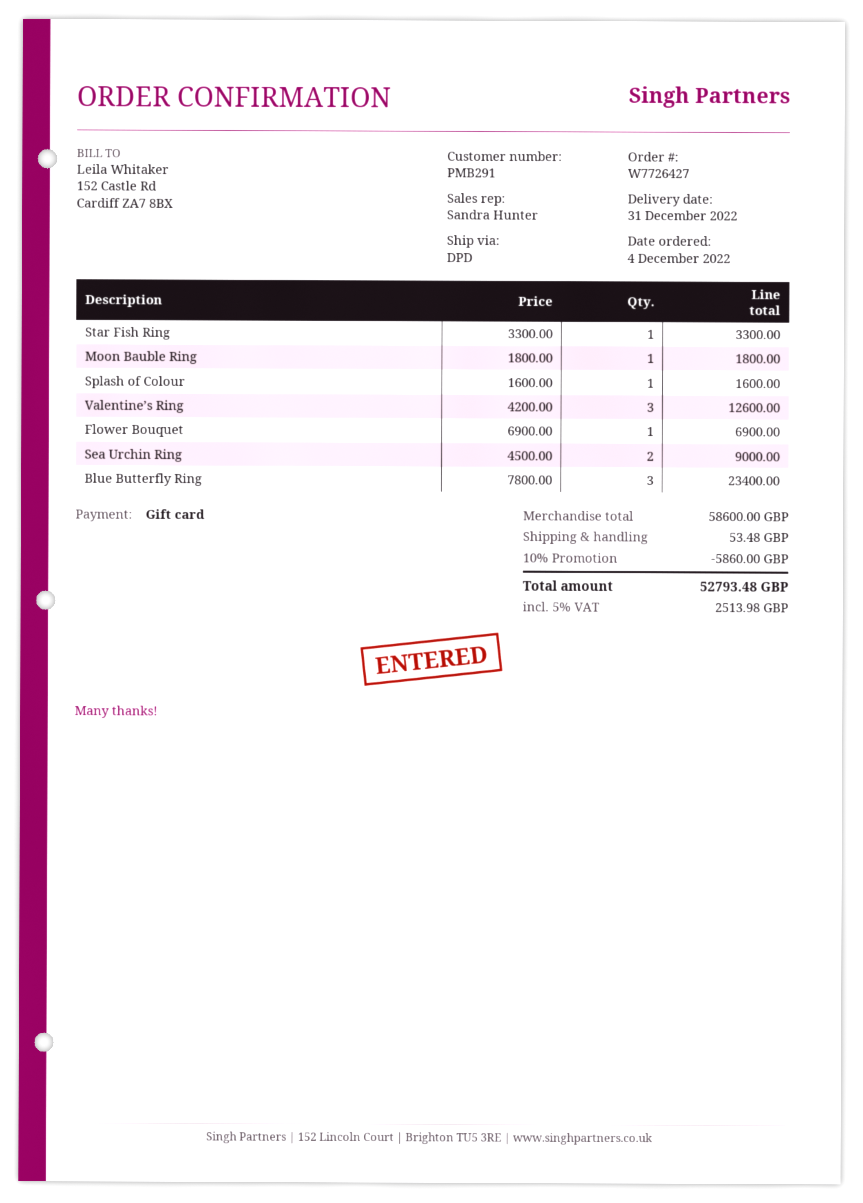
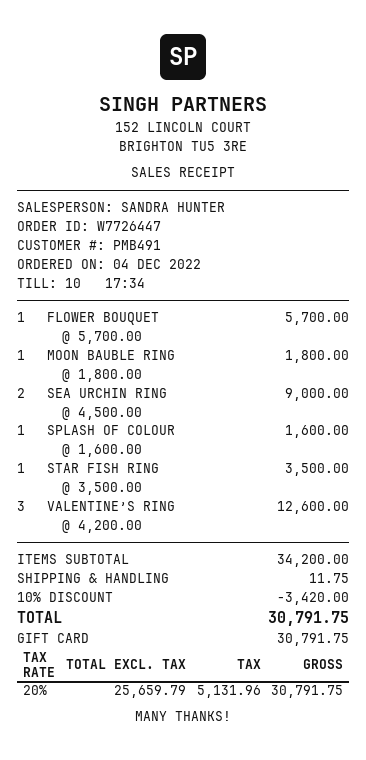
order number: W7726427 -> W7726447
customer number: PMB291 -> PMB491
Star Fish Ring: 1 x 3300.00 = 3300.00 -> 1 x 3500.00 = 3500.00
Flower Bouquet: 1 x 6900.00 = 6900.00 -> 1 x 5700.00 = 5700.00
Blue Butterfly Ring: 3 x 7800.00 = 23400.00 -> none
subtotal: 58600.00 -> 34200.00
discount: 10% = 5860.00 -> 10% = 3420.00
shipping: 53.48 -> 11.75
tax: 5% = 2513.98 -> 20% = 5131.96
total: 52793.48 -> 30791.75

